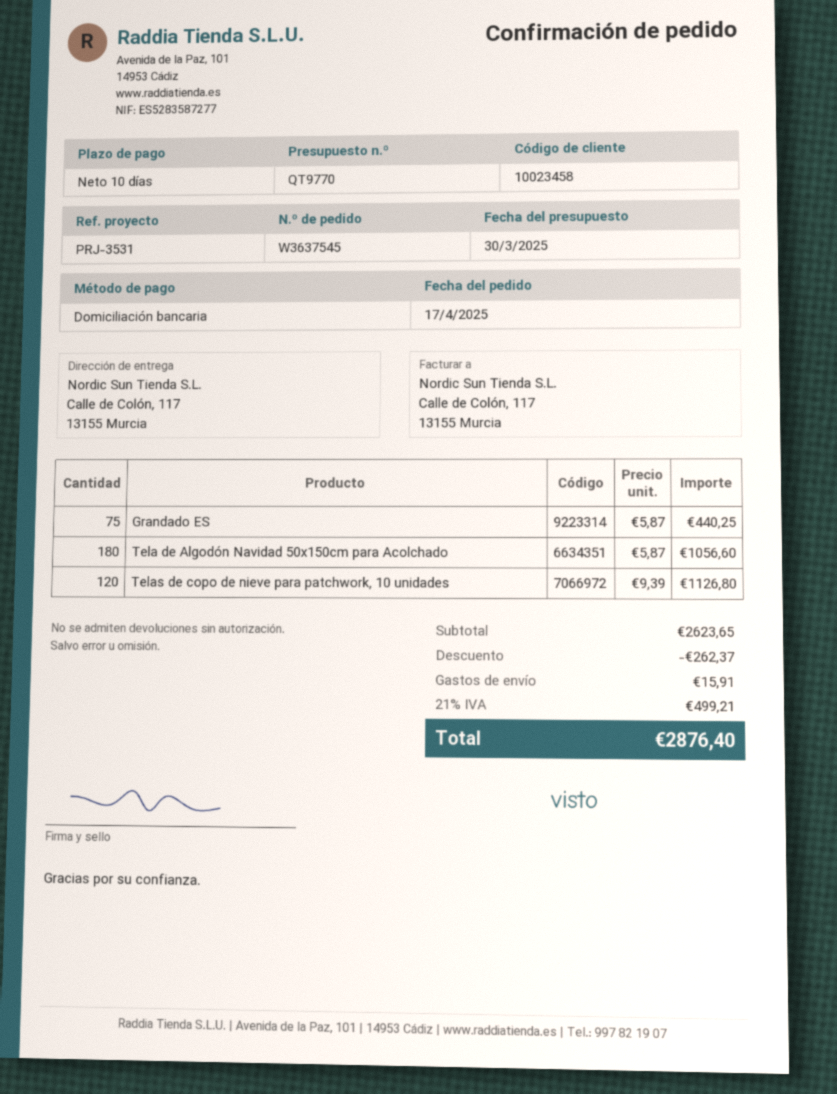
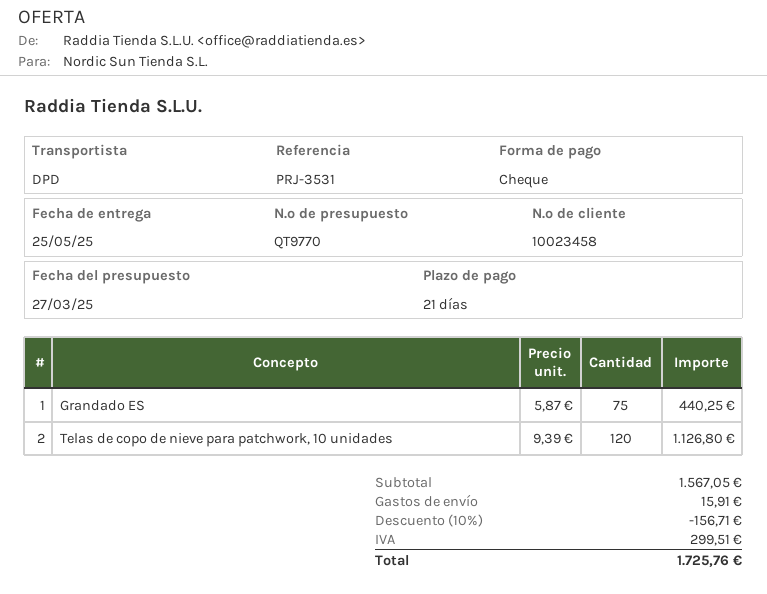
quote date: 2025-03-30 -> 2025-03-27
payment terms: 10 days -> 21 days
payment method: direct debit -> cheque
Tela de Algodón Navidad 50x150cm para Acolchado: 180 x 5.87 = 1056.60 -> none
subtotal: 2623.65 -> 1567.05
discount: 262.37 -> 156.71
tax: 499.21 -> 299.51
total: 2876.40 -> 1725.76

